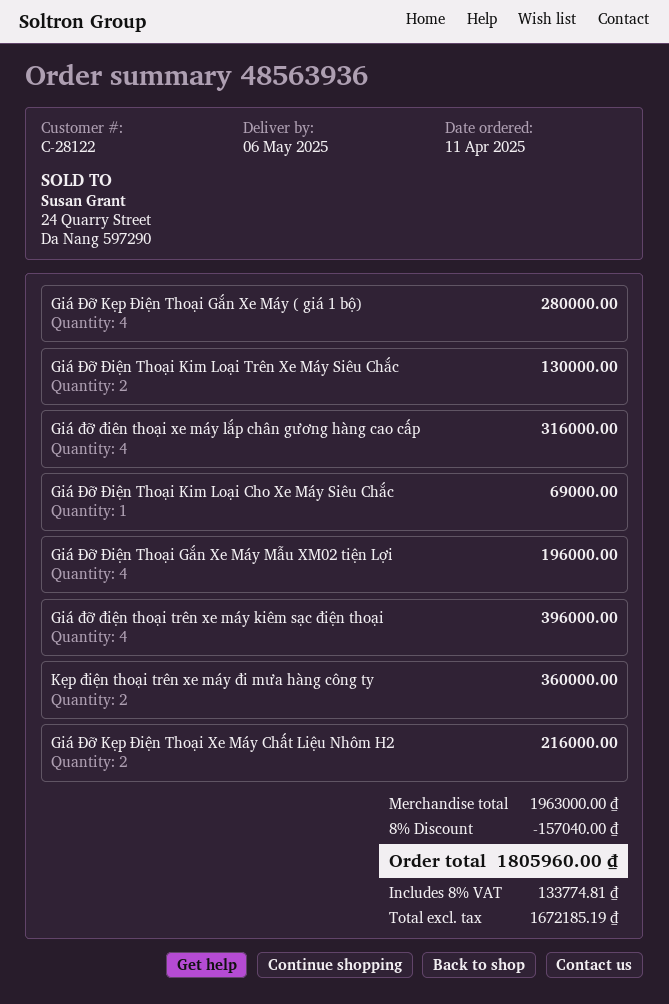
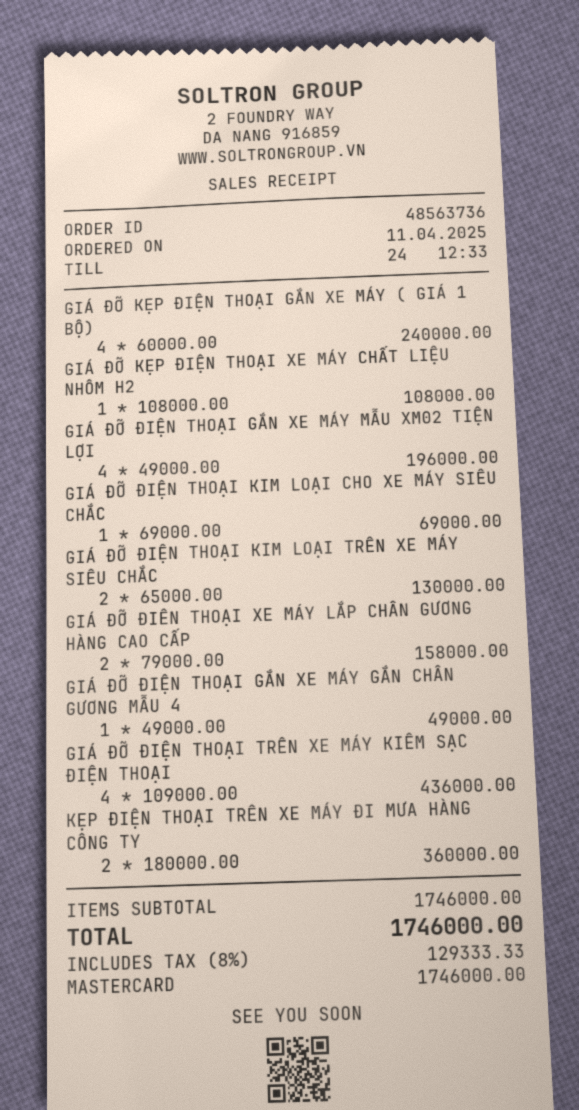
order number: 48563936 -> 48563736
Giá Đỡ Kẹp Điện Thoại Gắn Xe Máy ( giá 1 bộ): 4 for 280000.00 -> 4 for 240000.00
Giá đỡ điên thoại xe máy lắp chân gương hàng cao cấp: 4 for 316000.00 -> 2 for 158000.00
Giá đỡ điện thoại trên xe máy kiêm sạc điện thoại: 4 for 396000.00 -> 4 for 436000.00
Giá Đỡ Kẹp Điện Thoại Xe Máy Chất Liệu Nhôm H2: 2 for 216000.00 -> 1 for 108000.00
GIÁ ĐỠ ĐIỆN THOẠI GẮN XE MÁY GẮN CHÂN GƯƠNG MẪU 4: none -> 1 for 49000.00
subtotal: 1963000.00 -> 1746000.00
discount: 8% = 157040.00 -> none
tax: 8% = 133774.81 -> 8% = 129333.33
total: 1805960.00 -> 1746000.00

